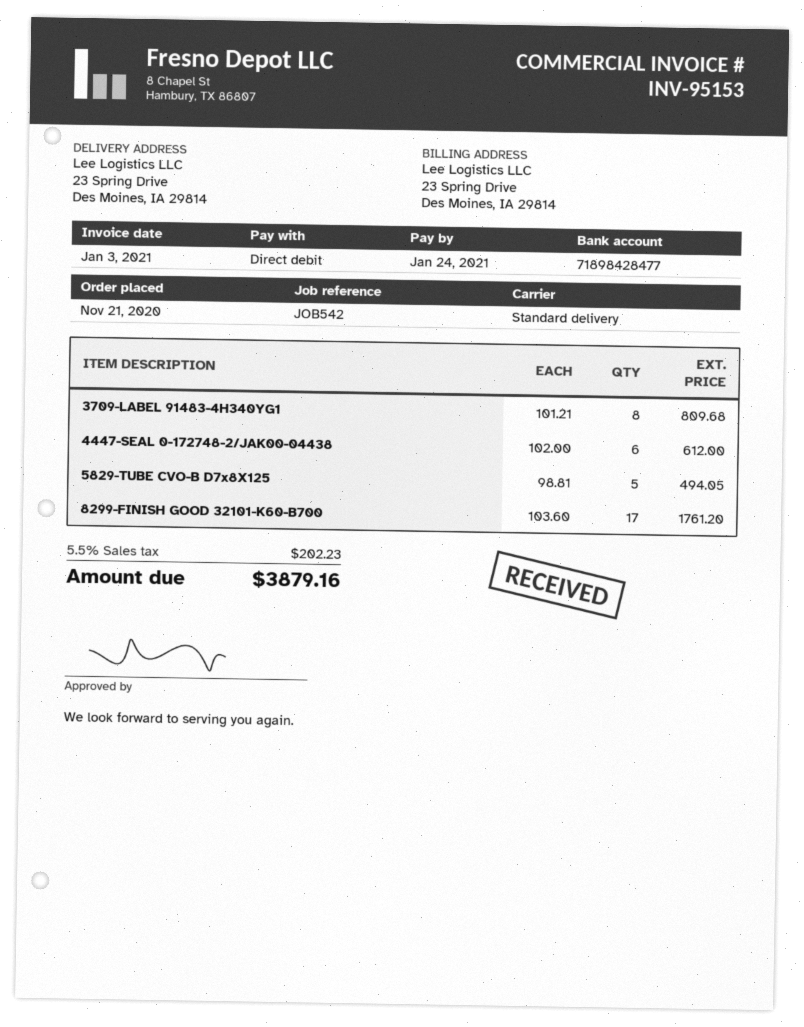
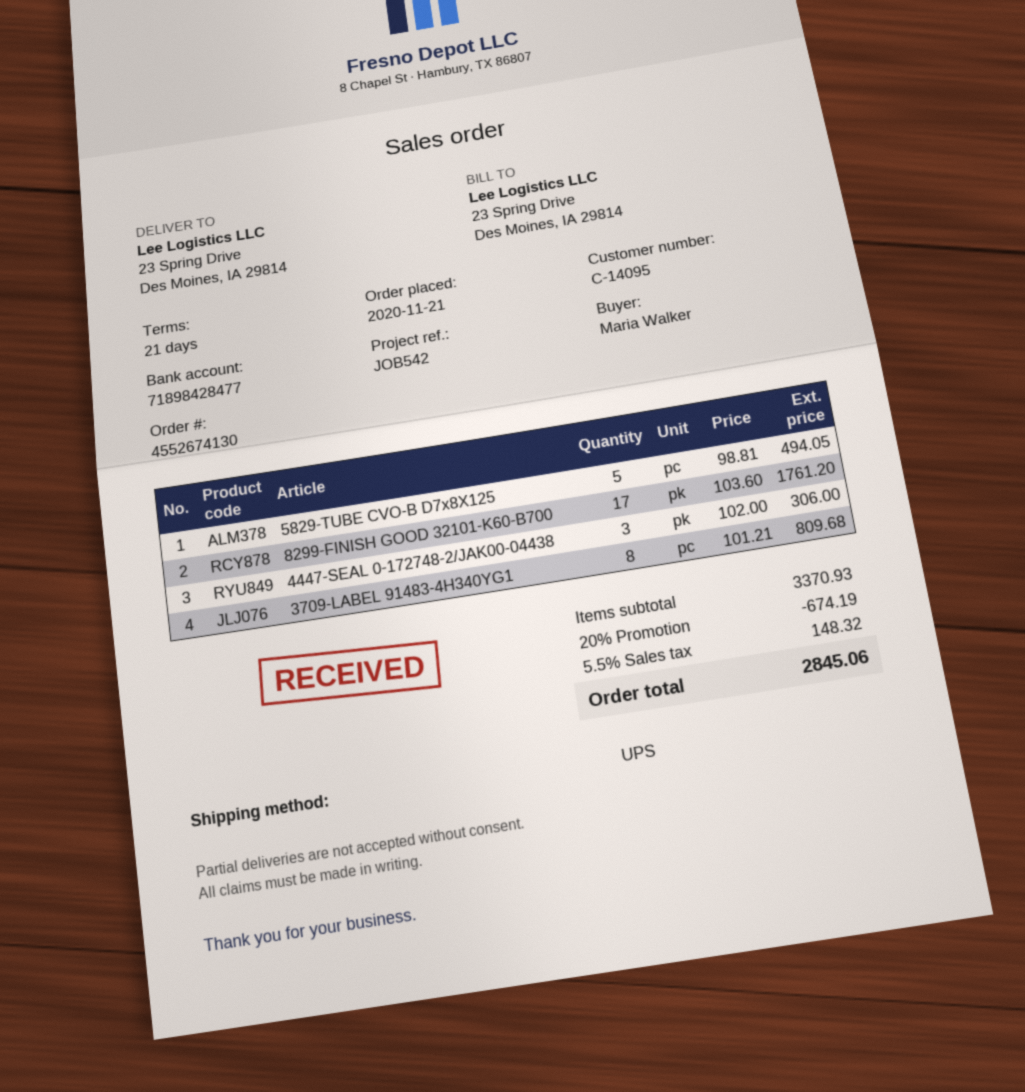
shipping method: standard -> UPS
4447-SEAL 0-172748-2/JAK00-04438: 6 x 102.00 = 612.00 -> 3 x 102.00 = 306.00
discount: none -> 20% = 674.19
tax: 5.5% = 202.23 -> 5.5% = 148.32
total: 3879.16 -> 2845.06

